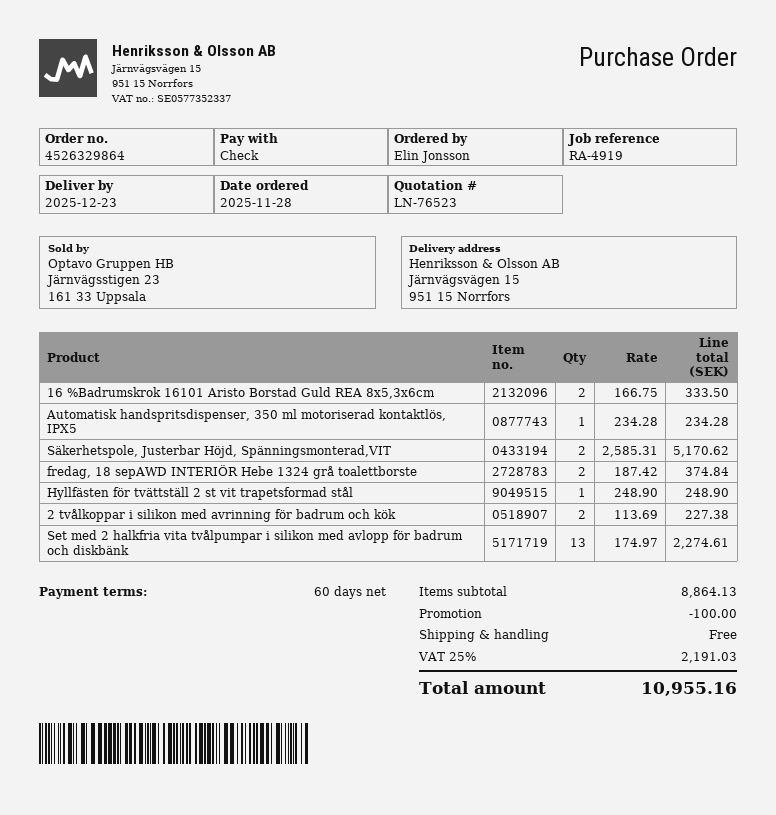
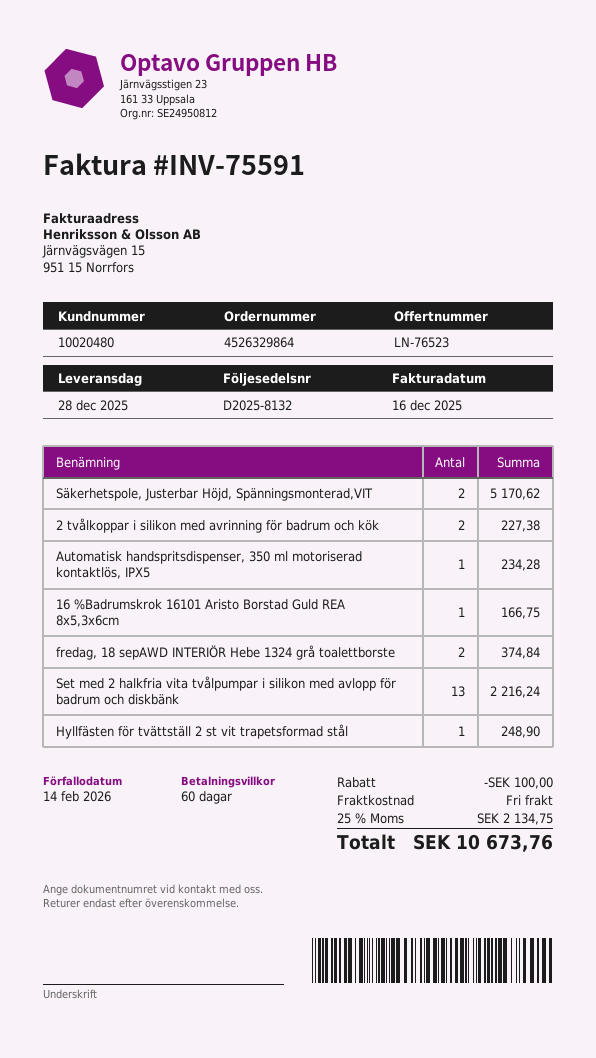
delivery date: 2025-12-23 -> 2025-12-28
16 %Badrumskrok 16101 Aristo Borstad Guld REA 8x5,3x6cm: 2 for 333.50 -> 1 for 166.75
Set med 2 halkfria vita tvålpumpar i silikon med avlopp för badrum och diskbänk: 13 for 2274.61 -> 13 for 2216.24
tax: 25% = 2191.03 -> 25% = 2134.75
total: 10955.16 -> 10673.76

